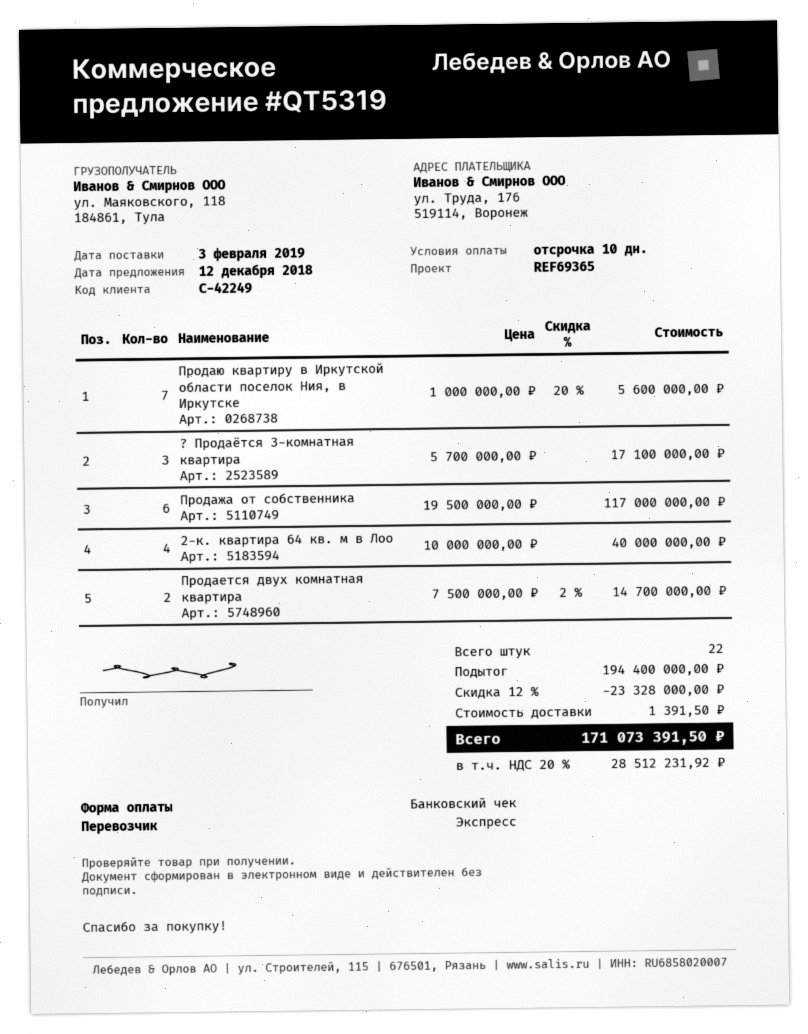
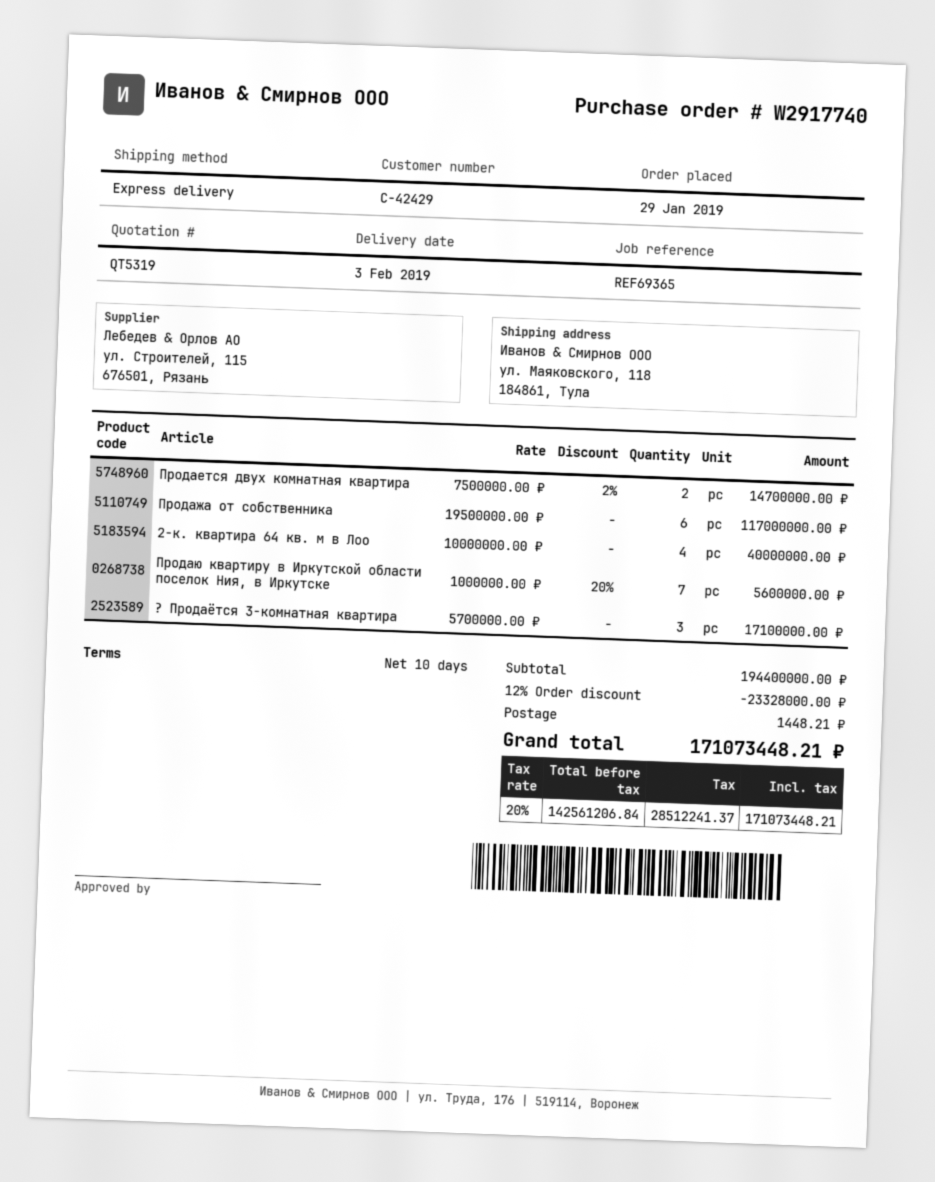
customer number: C-42249 -> C-42429
shipping: 1391.50 -> 1448.21
tax: 20% = 28512231.92 -> 20% = 28512241.37
total: 171073391.50 -> 171073448.21

